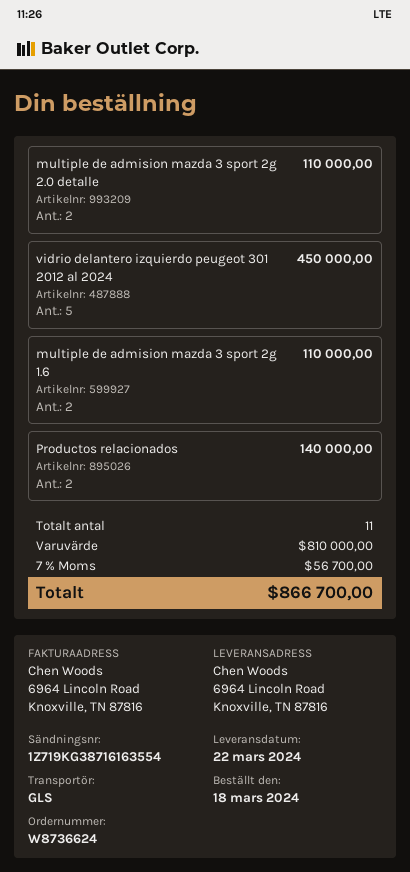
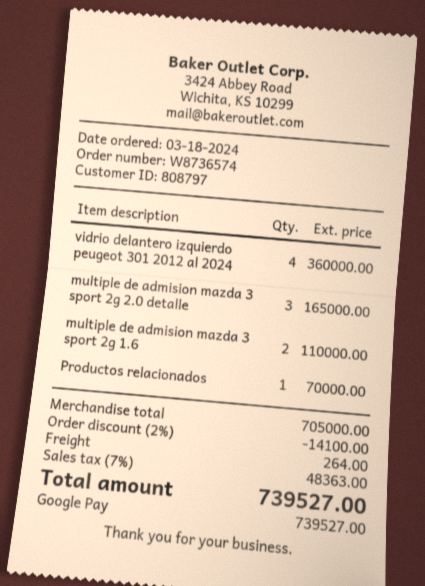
order number: W8736624 -> W8736574
multiple de admision mazda 3 sport 2g 2.0 detalle: 2 for 110000.00 -> 3 for 165000.00
vidrio delantero izquierdo peugeot 301 2012 al 2024: 5 for 450000.00 -> 4 for 360000.00
Productos relacionados: 2 for 140000.00 -> 1 for 70000.00
subtotal: 810000.00 -> 705000.00
discount: none -> 2% = 14100.00
shipping: none -> 264.00
tax: 7% = 56700.00 -> 7% = 48363.00
total: 866700.00 -> 739527.00

